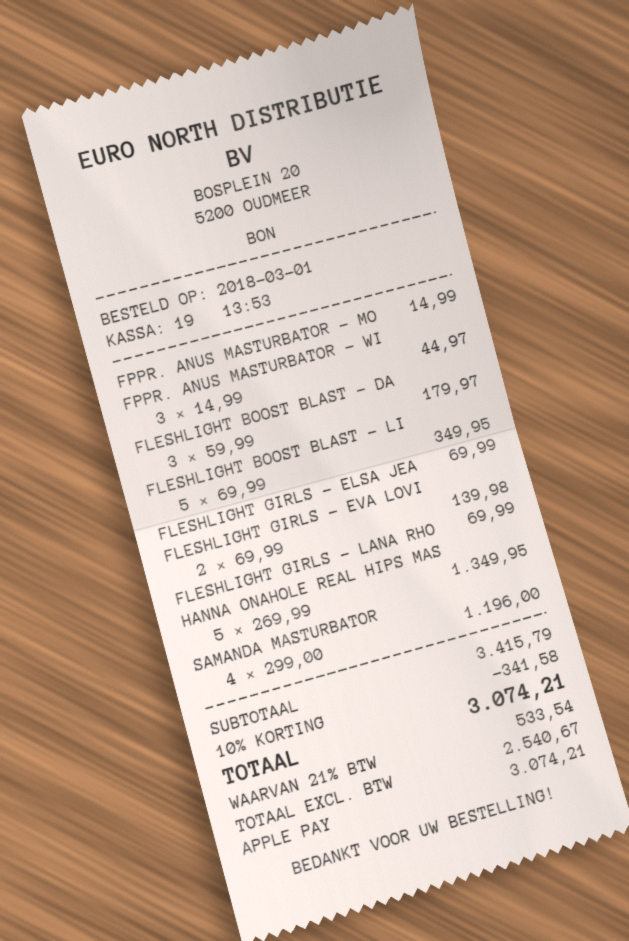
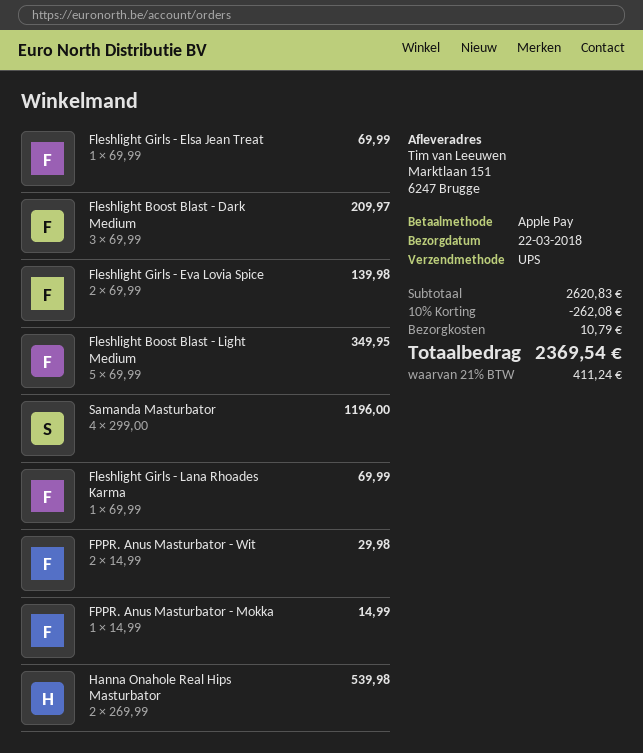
FPPR. ANUS MASTURBATOR - WI: 3 x 14.99 = 44.97 -> 2 x 14.99 = 29.98
FLESHLIGHT BOOST BLAST - DA: 3 x 59.99 = 179.97 -> 3 x 69.99 = 209.97
HANNA ONAHOLE REAL HIPS MAS: 5 x 269.99 = 1349.95 -> 2 x 269.99 = 539.98
subtotal: 3415.79 -> 2620.83
discount: 10% = 341.58 -> 10% = 262.08
shipping: none -> 10.79
tax: 21% = 533.54 -> 21% = 411.24
total: 3074.21 -> 2369.54

